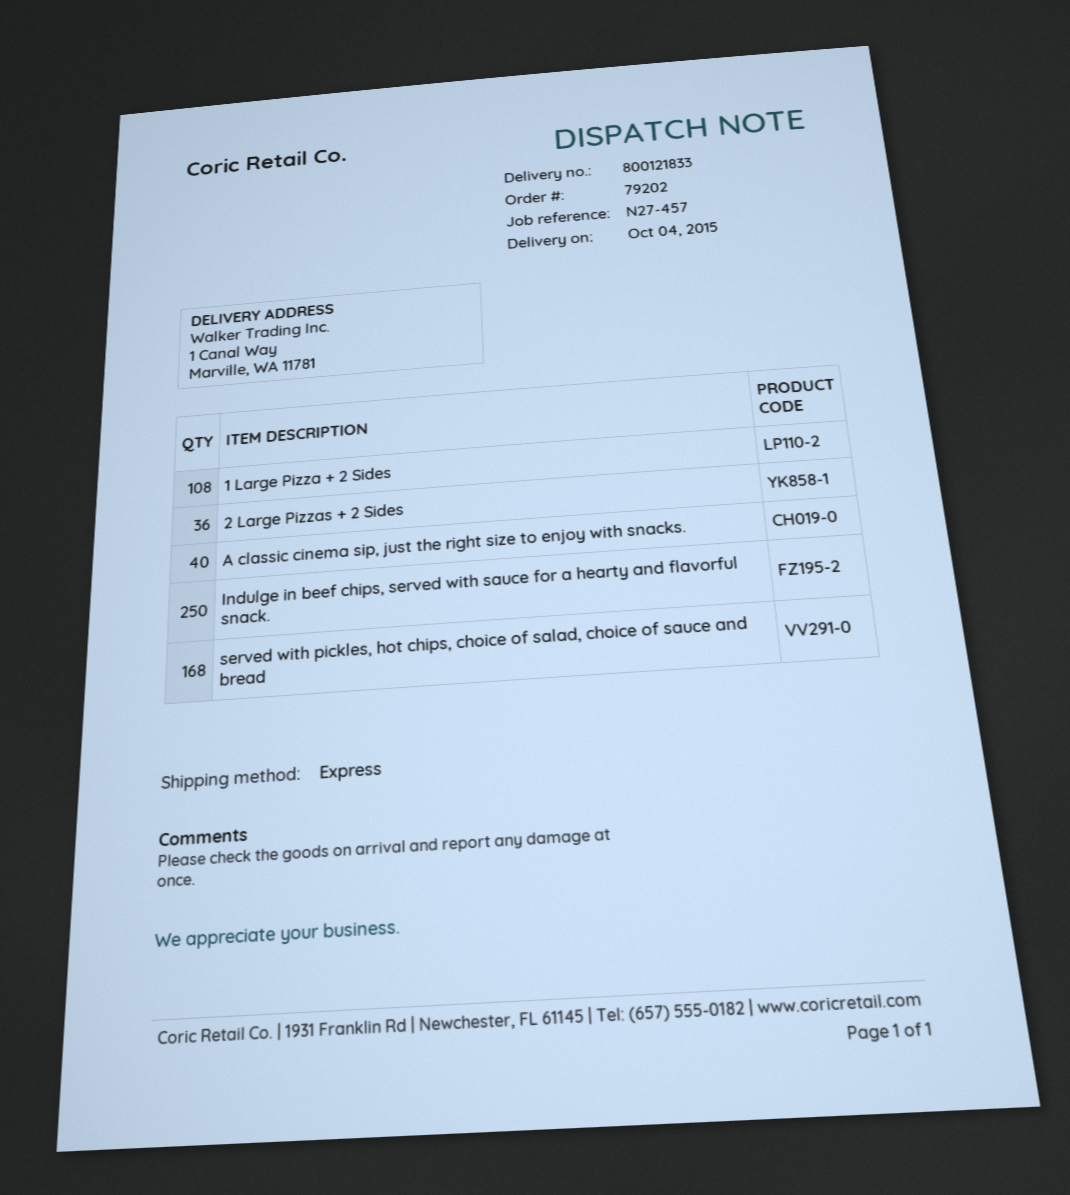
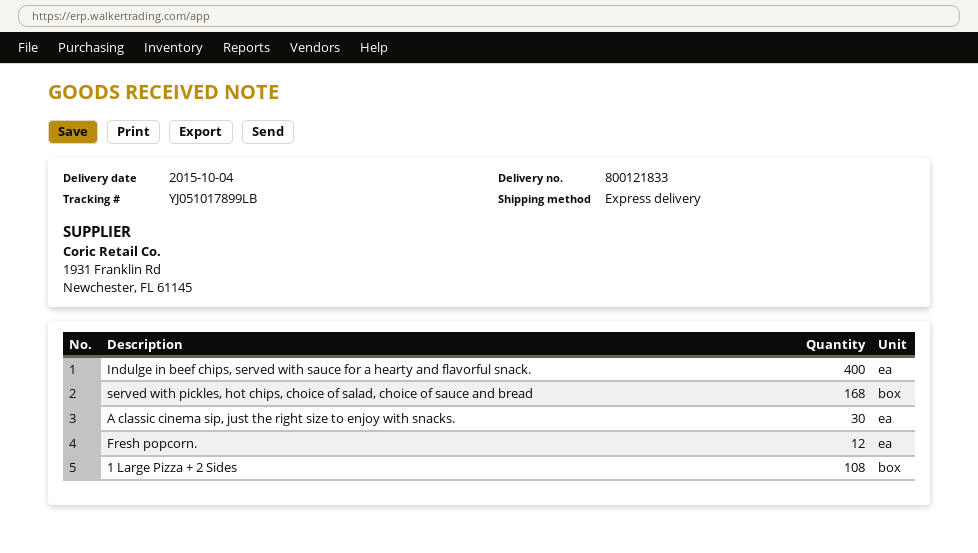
2 Large Pizzas + 2 Sides: 36 -> none
A classic cinema sip, just the right size to enjoy with snacks.: 40 -> 30
Indulge in beef chips, served with sauce for a hearty and flavorful snack.: 250 -> 400
Fresh popcorn.: none -> 12

